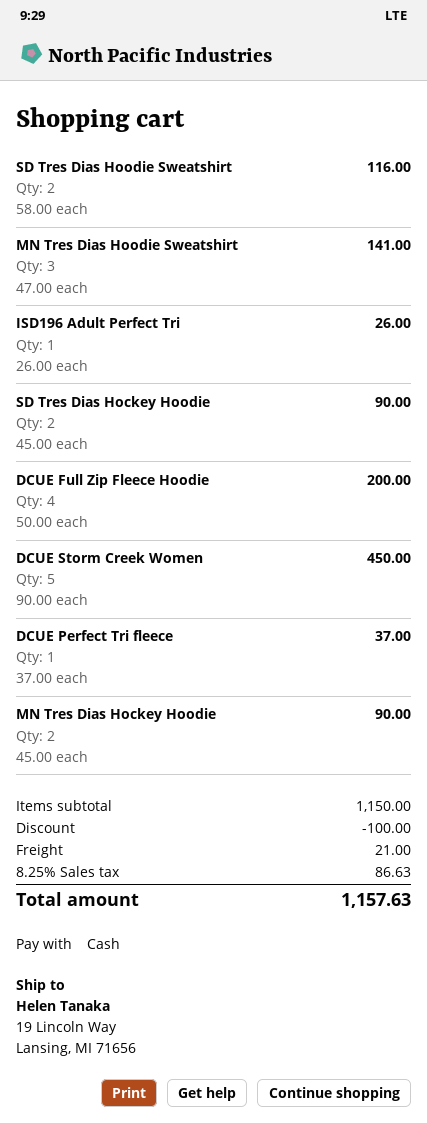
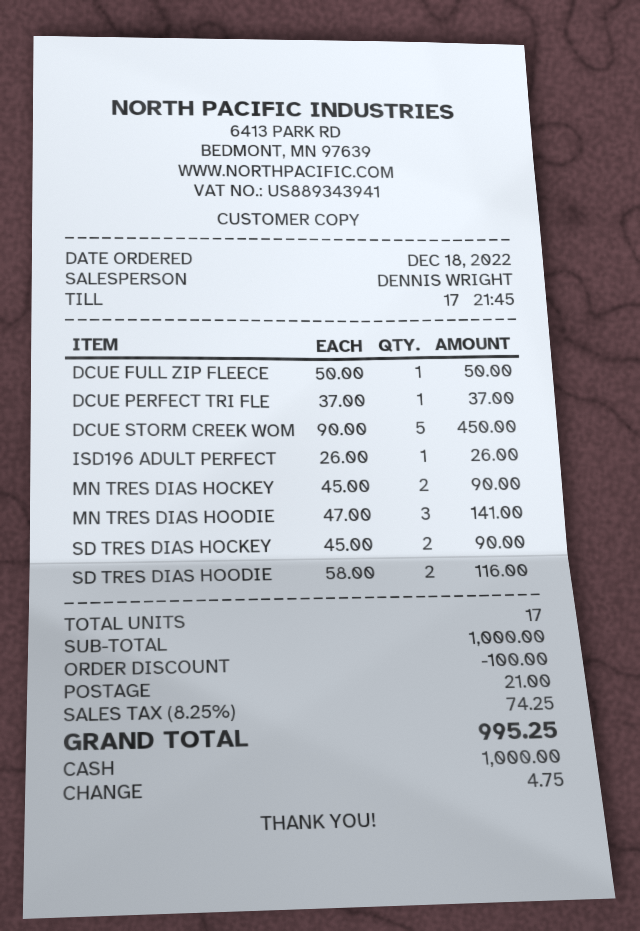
DCUE Full Zip Fleece Hoodie: 4 x 50.00 = 200.00 -> 1 x 50.00 = 50.00
subtotal: 1150.00 -> 1000.00
tax: 8.25% = 86.63 -> 8.25% = 74.25
total: 1157.63 -> 995.25

